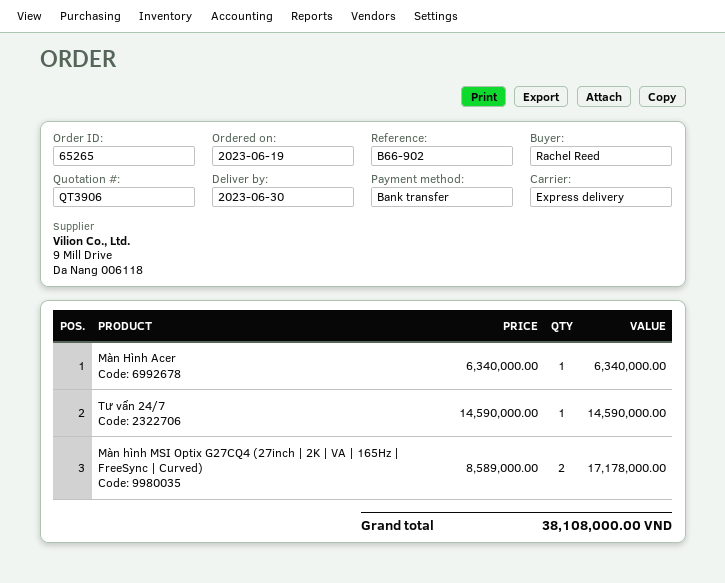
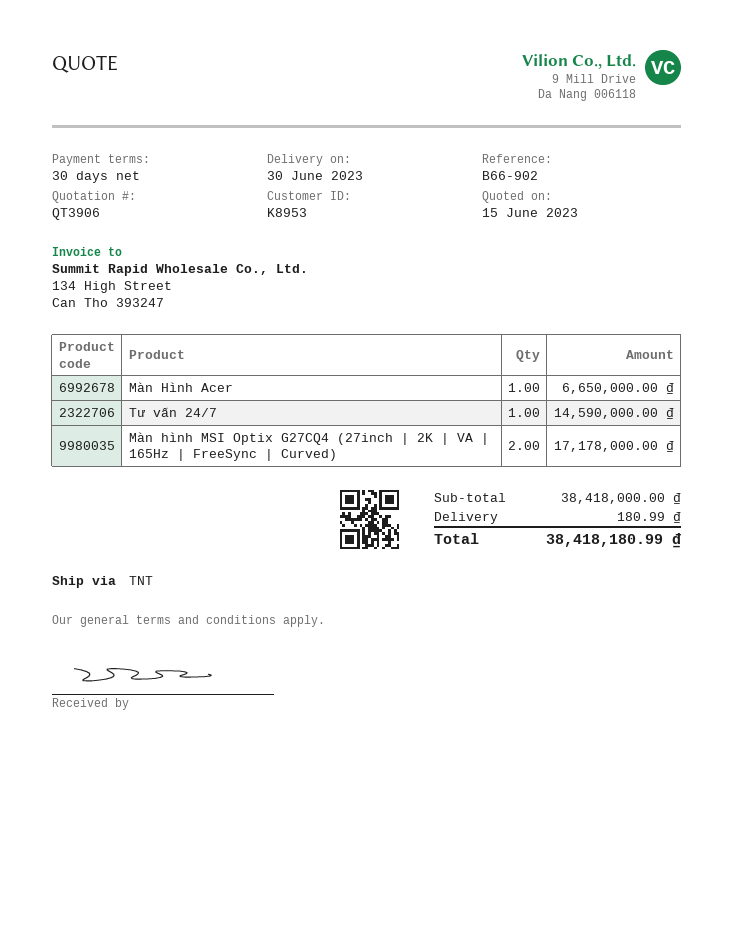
shipping method: express -> TNT
Màn Hình Acer: 1 for 6340000.00 -> 1 for 6650000.00
shipping: none -> 180.99
total: 38108000.00 -> 38418180.99

